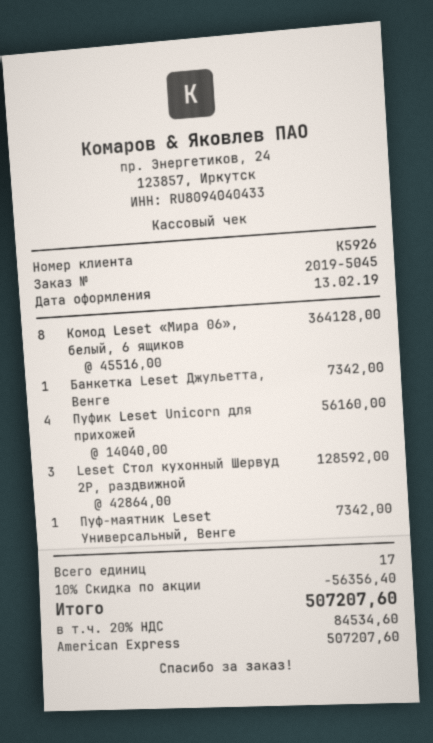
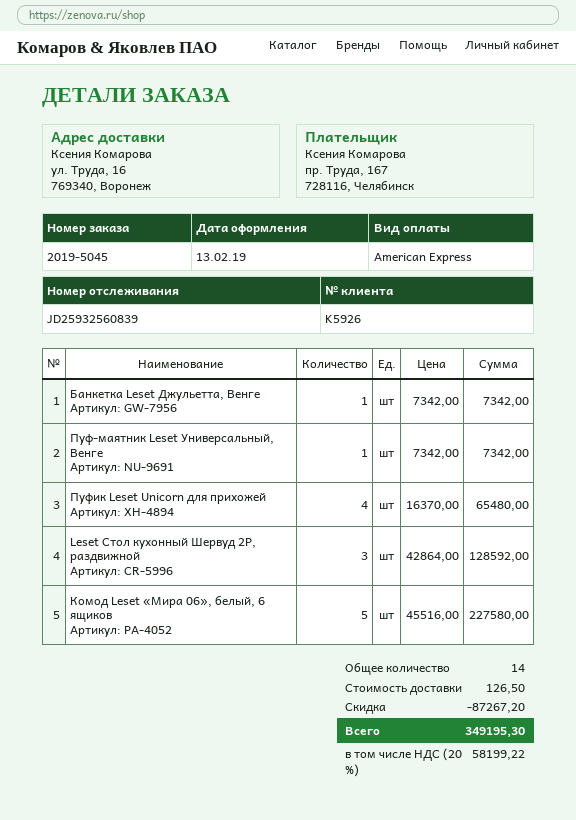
Комод Leset «Мира 06», белый, 6 ящиков: 8 x 45516.00 = 364128.00 -> 5 x 45516.00 = 227580.00
Пуфик Leset Unicorn для прихожей: 4 x 14040.00 = 56160.00 -> 4 x 16370.00 = 65480.00
total quantity: 17 -> 14
discount: 56356.40 -> 87267.20
shipping: none -> 126.50
tax: 20% = 84534.60 -> 20% = 58199.22
total: 507207.60 -> 349195.30

